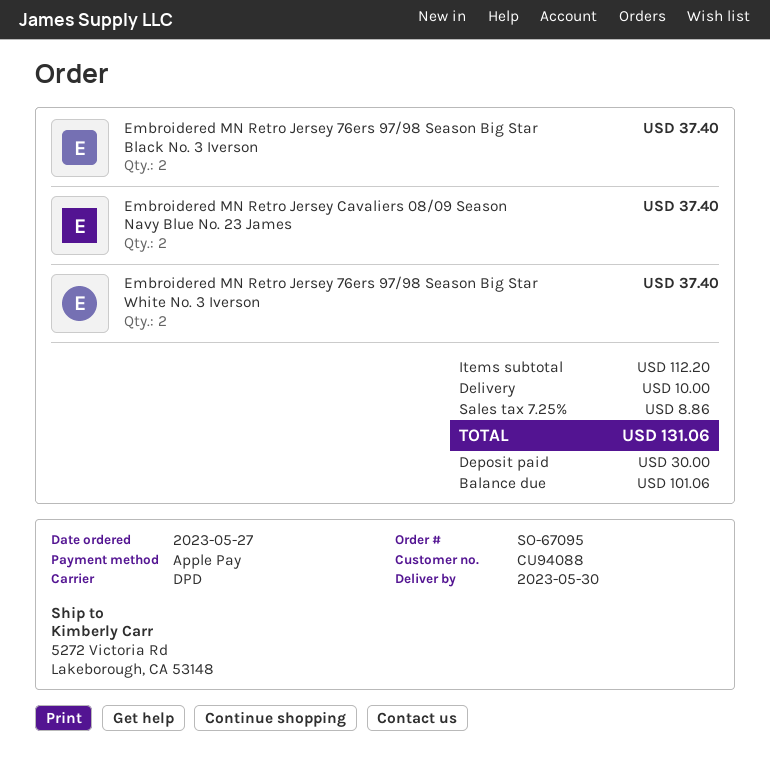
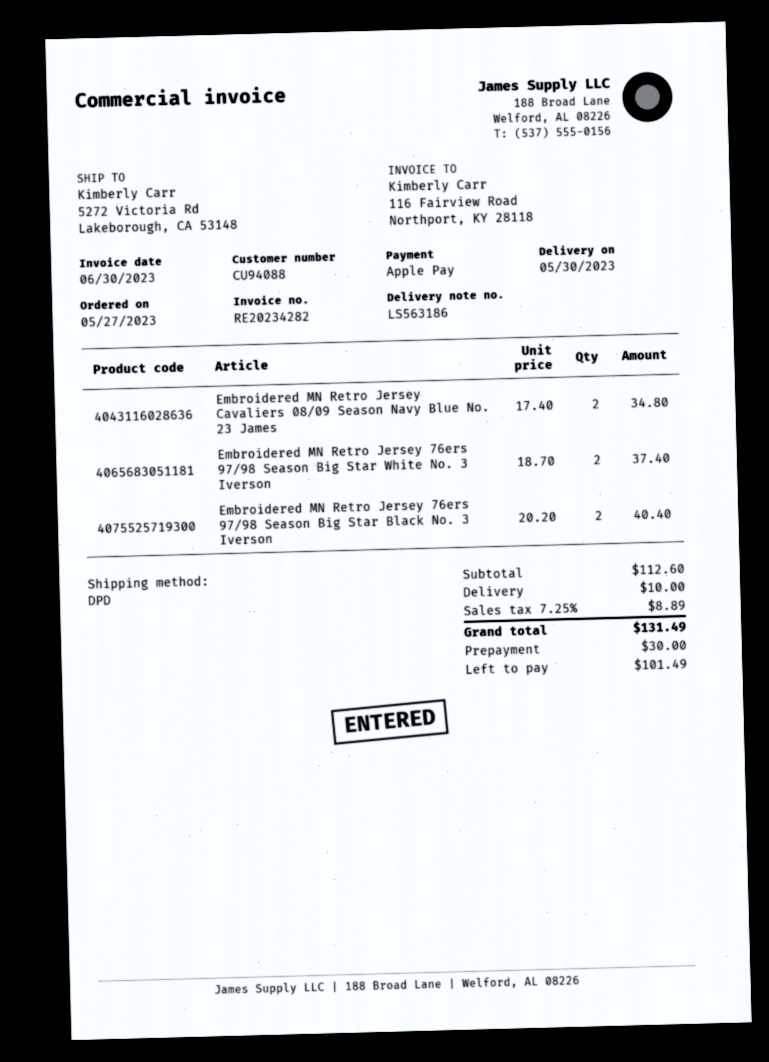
Embroidered MN Retro Jersey 76ers 97/98 Season Big Star Black No. 3 Iverson: 2 for 37.40 -> 2 for 40.40
Embroidered MN Retro Jersey Cavaliers 08/09 Season Navy Blue No. 23 James: 2 for 37.40 -> 2 for 34.80
subtotal: 112.20 -> 112.60
tax: 7.25% = 8.86 -> 7.25% = 8.89
total: 131.06 -> 131.49
balance: 101.06 -> 101.49

